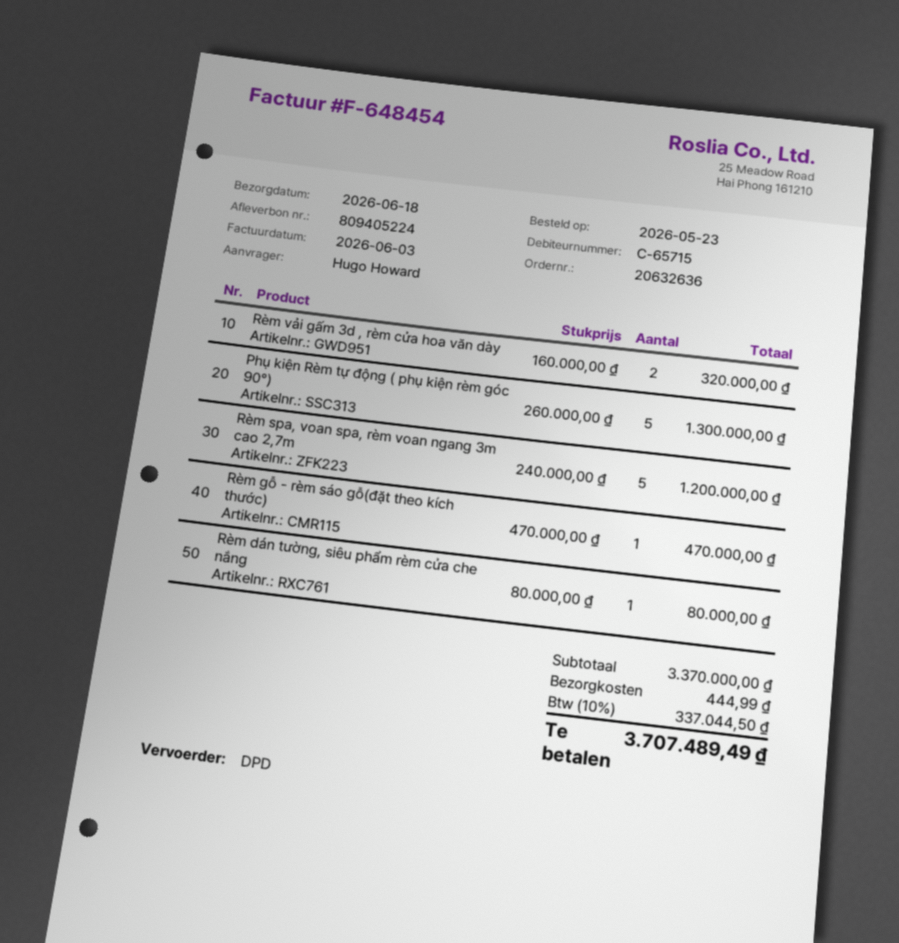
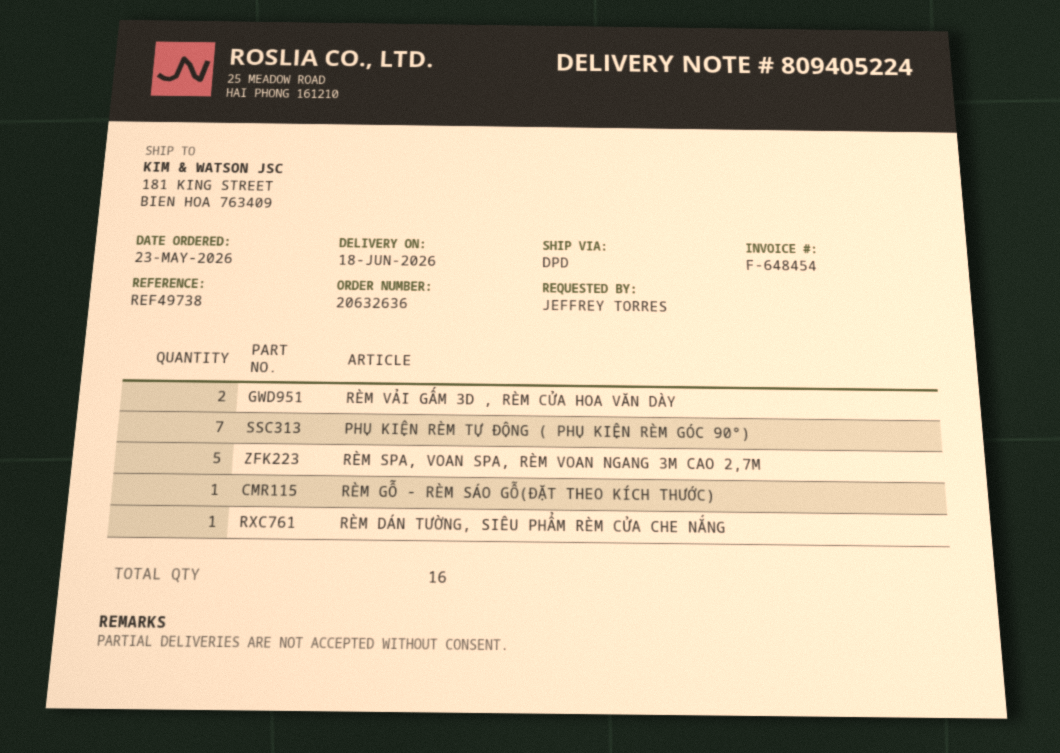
ordered by: Hugo Howard -> JEFFREY TORRES
Phụ kiện Rèm tự động ( phụ kiện rèm góc 90°): 5 -> 7

